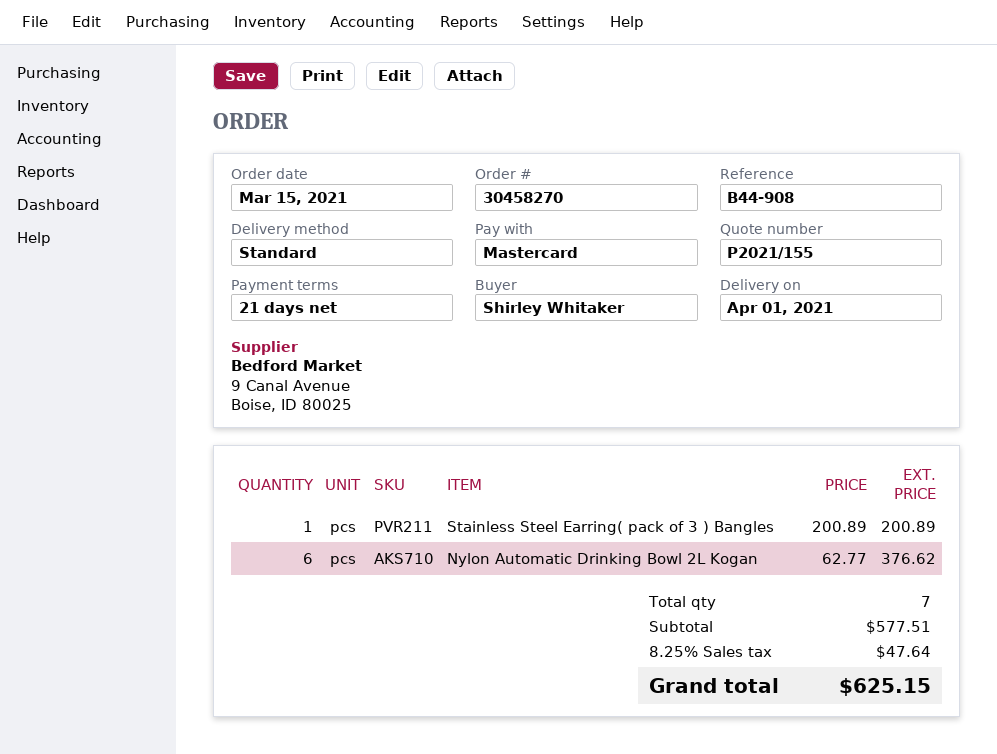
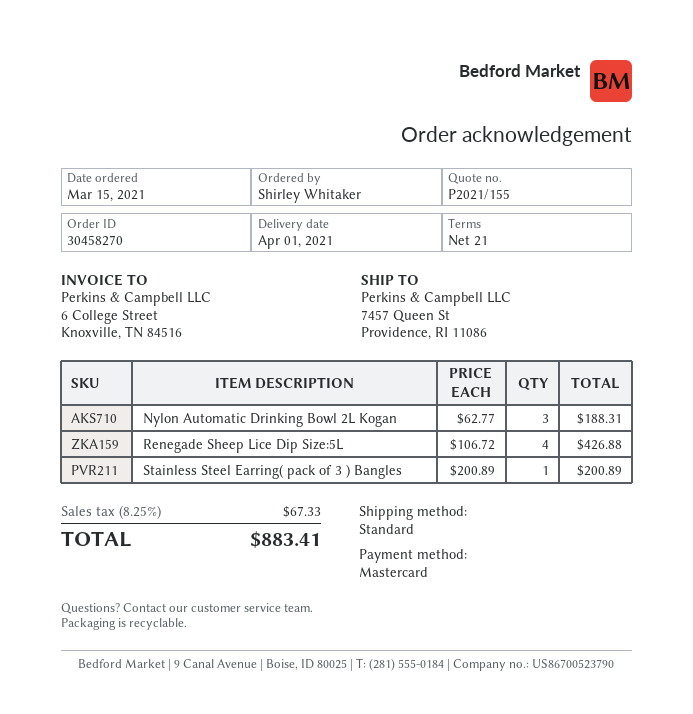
Nylon Automatic Drinking Bowl 2L Kogan: 6 x 62.77 = 376.62 -> 3 x 62.77 = 188.31
Renegade Sheep Lice Dip Size:5L: none -> 4 x 106.72 = 426.88
tax: 8.25% = 47.64 -> 8.25% = 67.33
total: 625.15 -> 883.41

